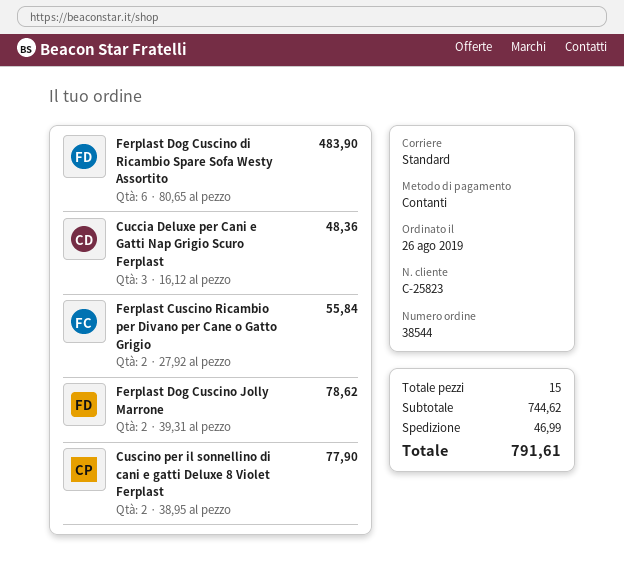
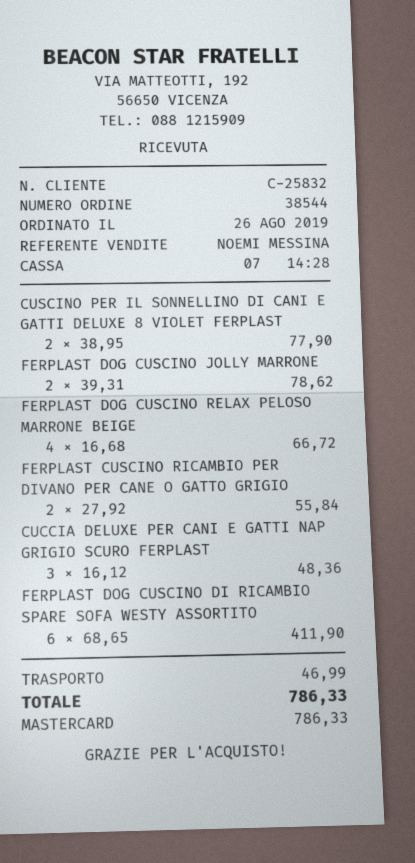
customer number: C-25823 -> C-25832
payment method: cash -> Mastercard
Ferplast Dog Cuscino di Ricambio Spare Sofa Westy Assortito: 6 x 80.65 = 483.90 -> 6 x 68.65 = 411.90
FERPLAST DOG CUSCINO RELAX PELOSO MARRONE BEIGE: none -> 4 x 16.68 = 66.72
total: 791.61 -> 786.33

